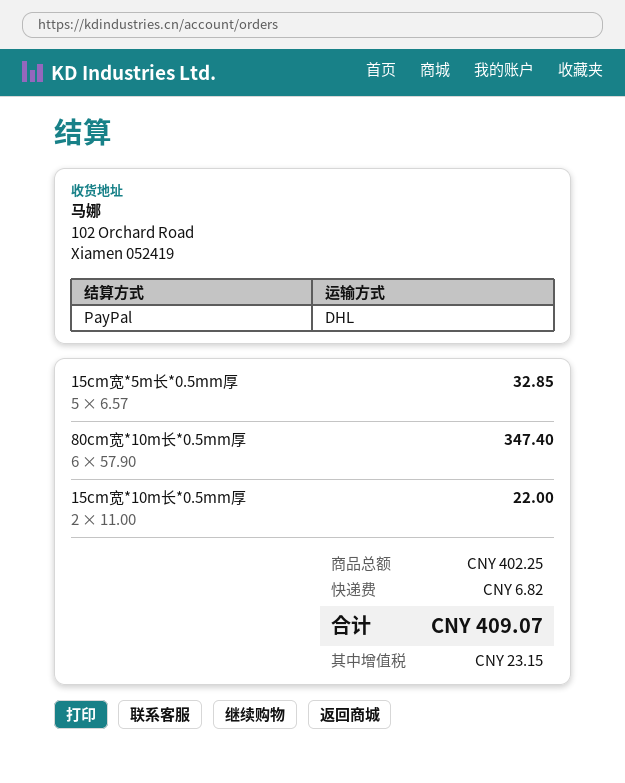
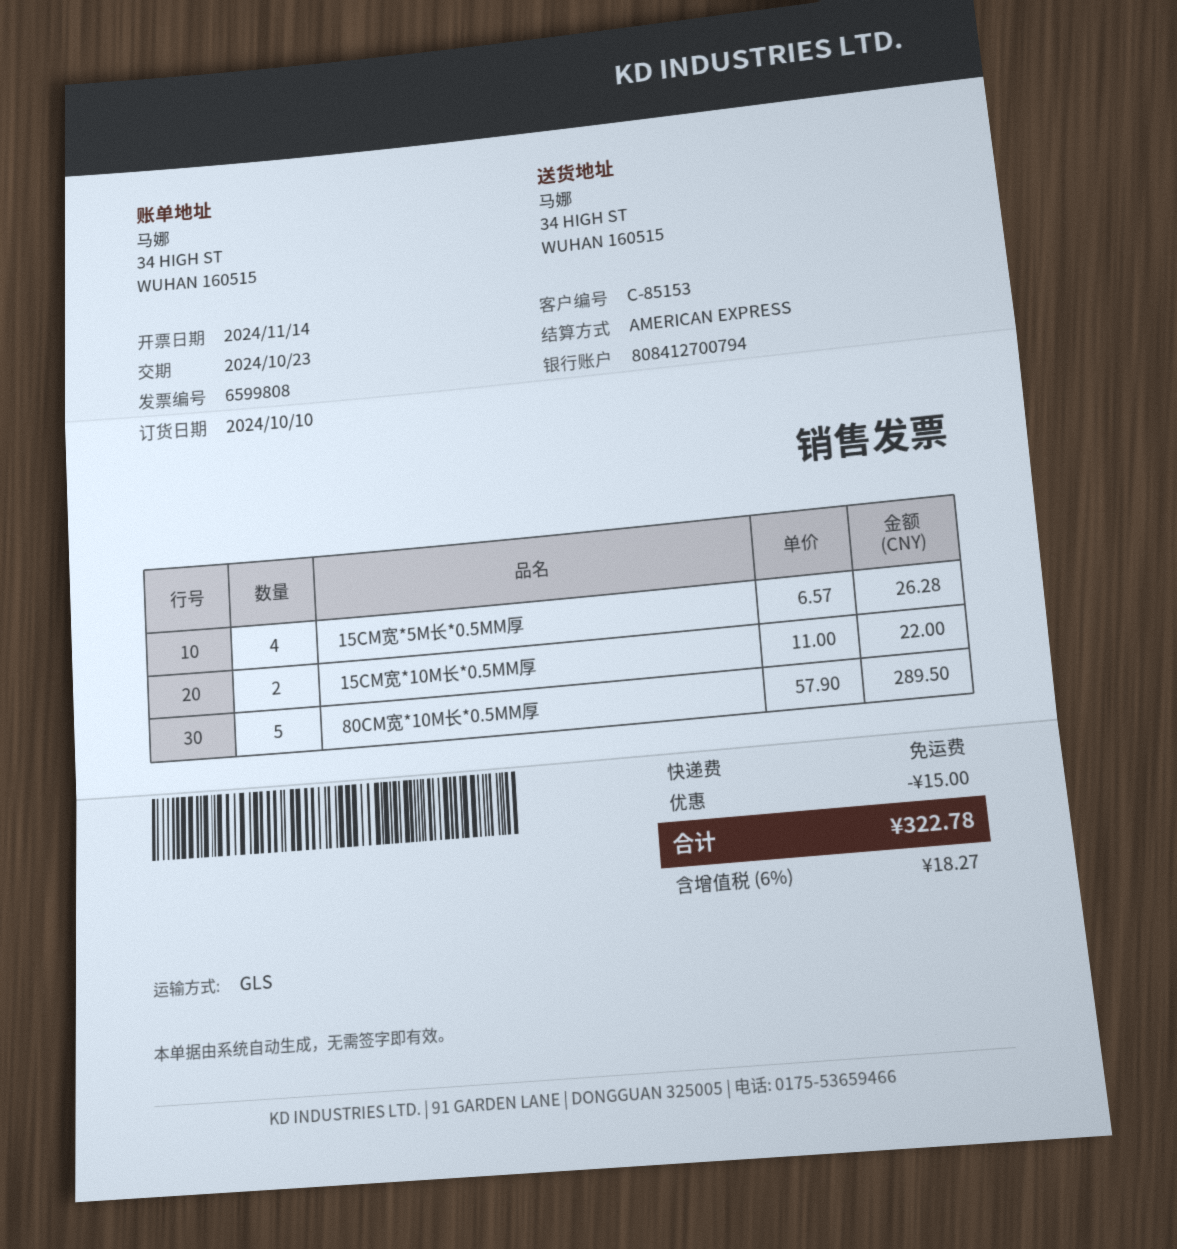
payment method: PayPal -> American Express
shipping method: DHL -> GLS
ship to: 102 Orchard Road, Xiamen 052419 -> 34 HIGH ST, WUHAN 160515
15cm宽*5m长*0.5mm厚: 5 x 6.57 = 32.85 -> 4 x 6.57 = 26.28
80cm宽*10m长*0.5mm厚: 6 x 57.90 = 347.40 -> 5 x 57.90 = 289.50
discount: none -> 15.00
shipping: 6.82 -> 0.00
tax: 23.15 -> 18.27
total: 409.07 -> 322.78

